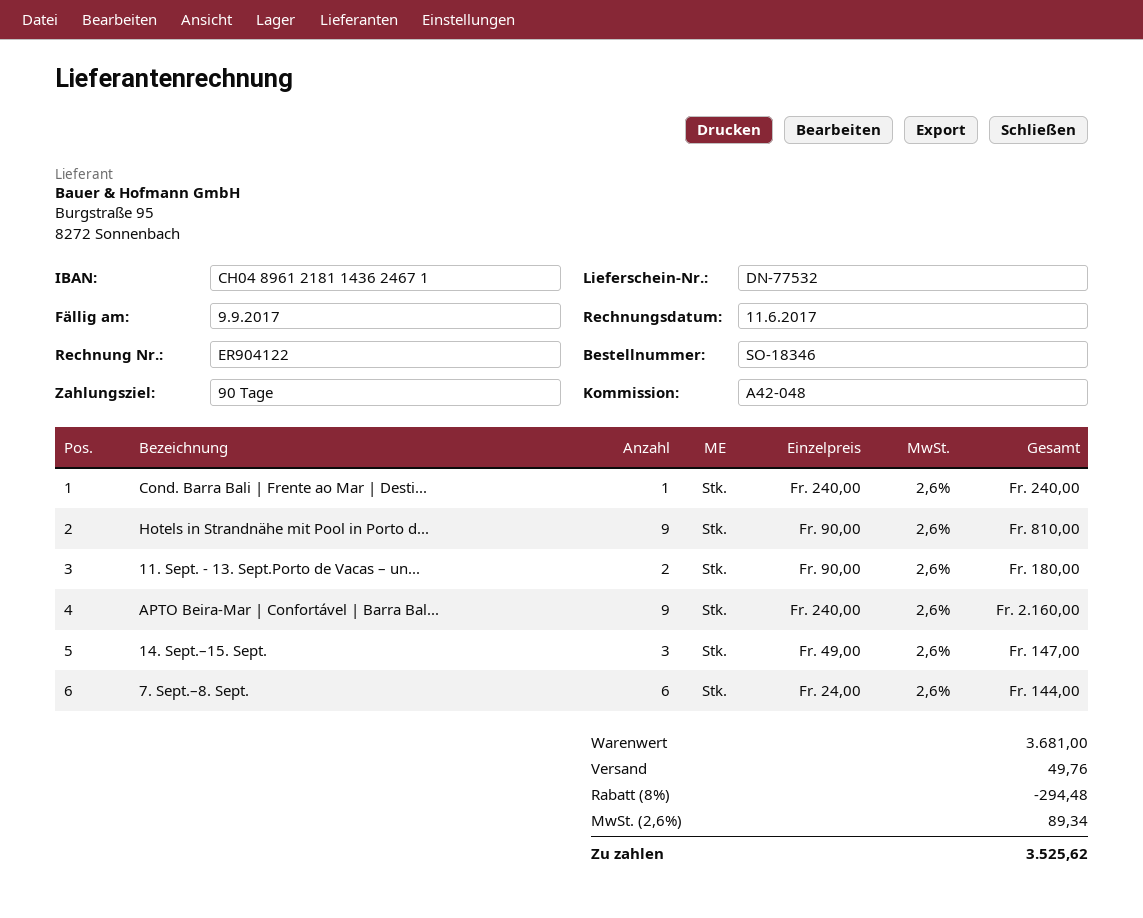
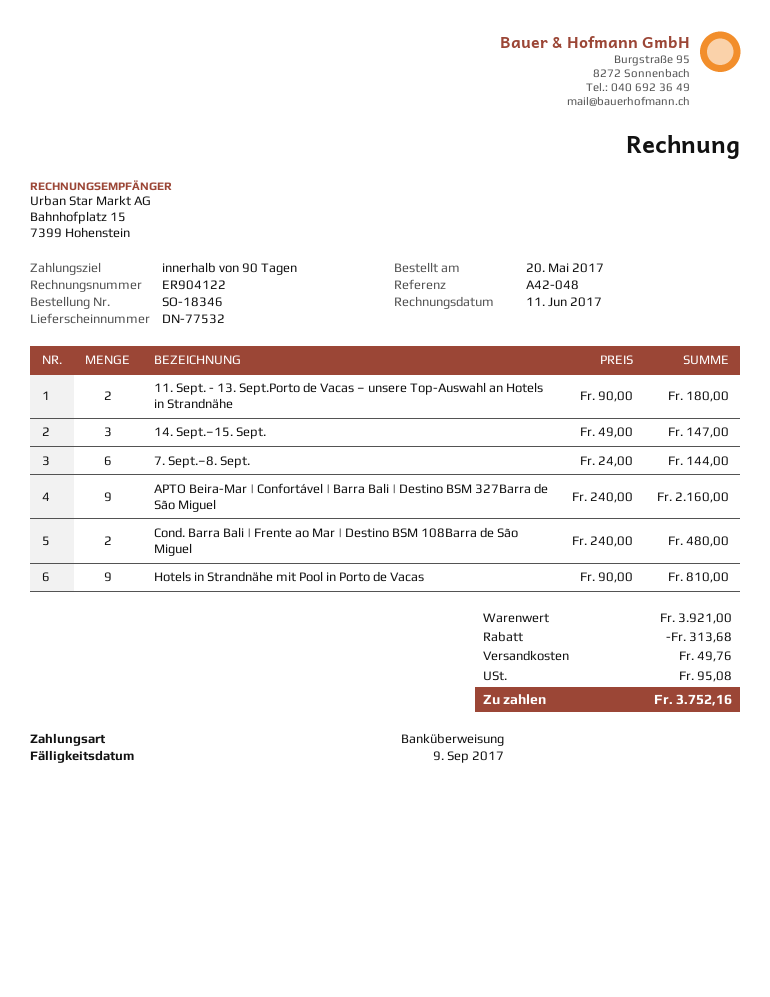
Cond. Barra Bali | Frente ao Mar | Desti...: 1 x 240.00 = 240.00 -> 2 x 240.00 = 480.00
subtotal: 3681.00 -> 3921.00
discount: 294.48 -> 313.68
tax: 89.34 -> 95.08
total: 3525.62 -> 3752.16

